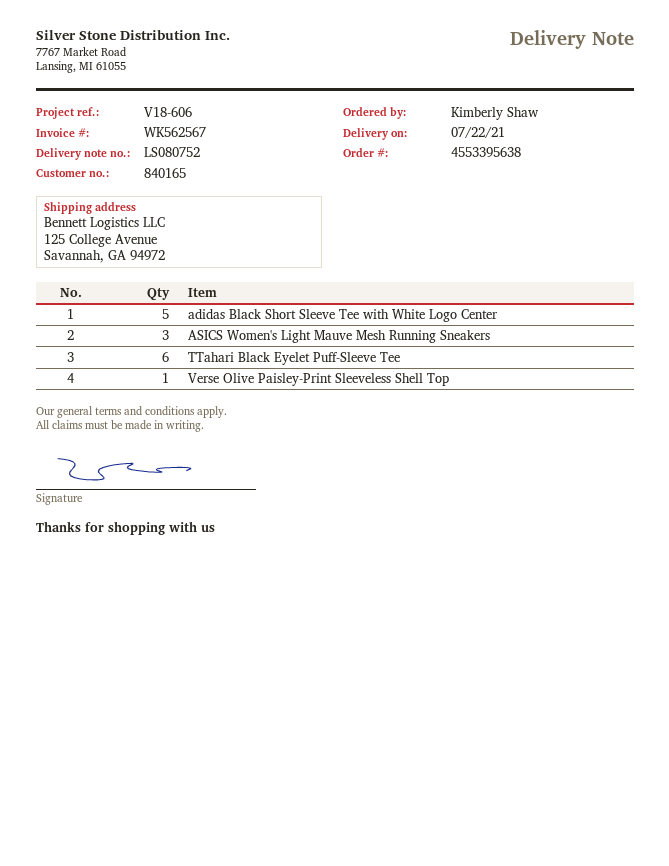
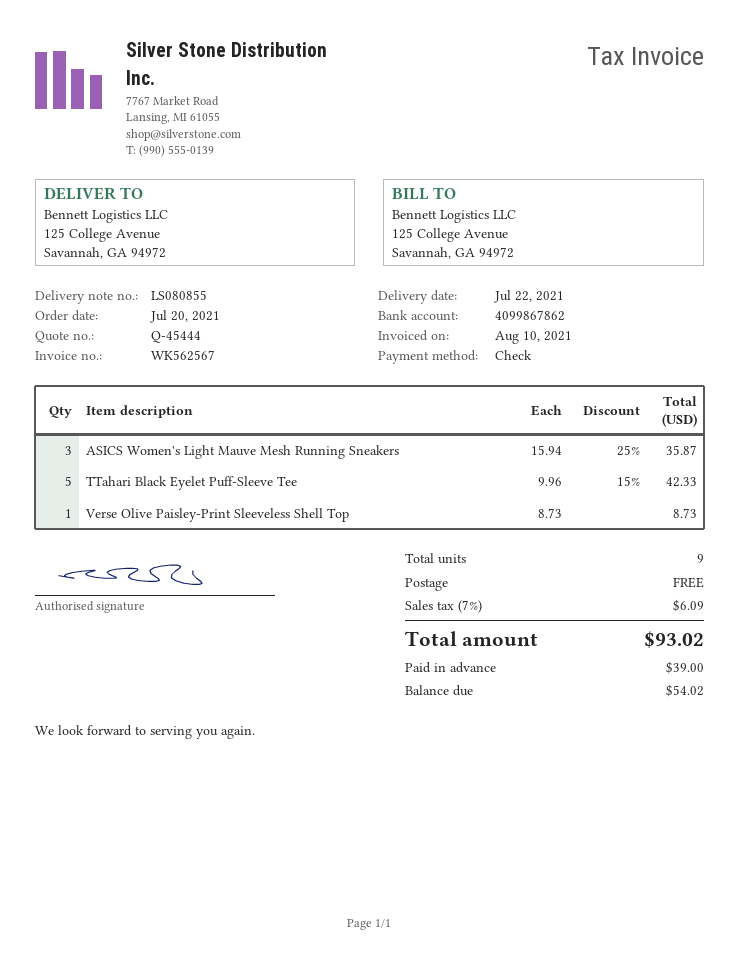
delivery note number: LS080752 -> LS080855
adidas Black Short Sleeve Tee with White Logo Center: 5 -> none
TTahari Black Eyelet Puff-Sleeve Tee: 6 -> 5

